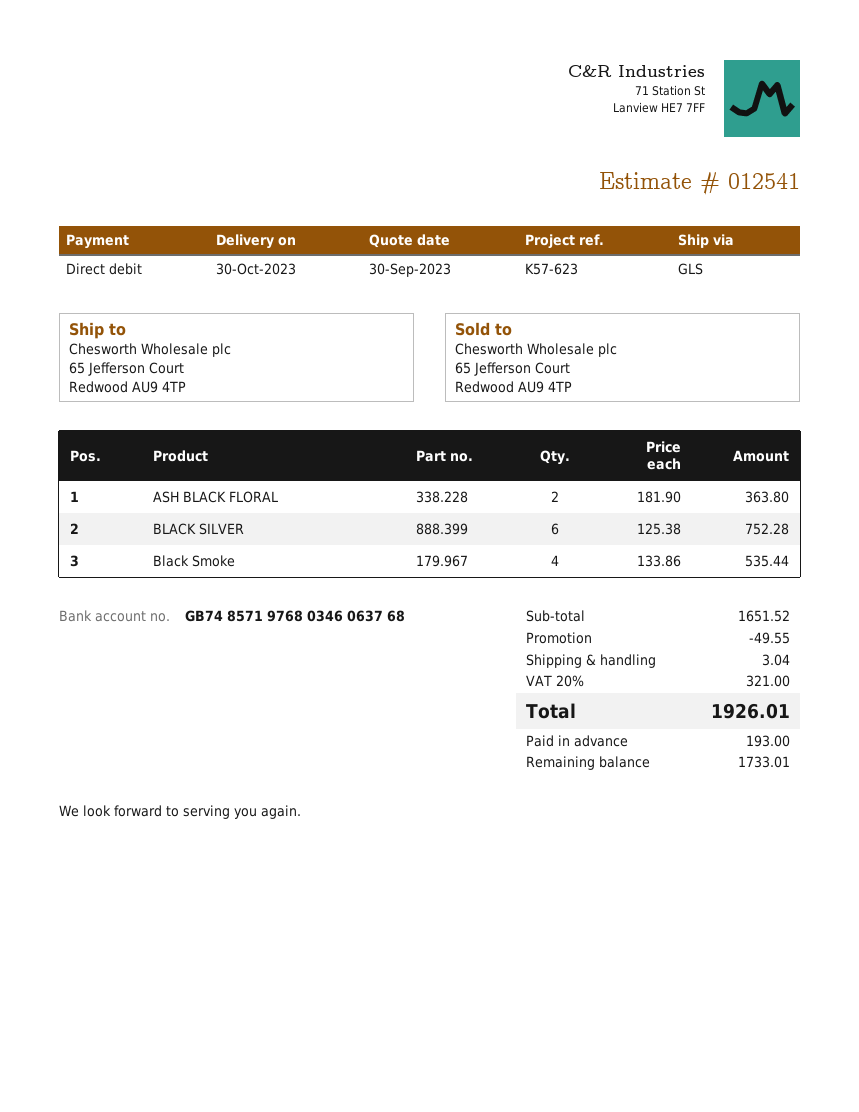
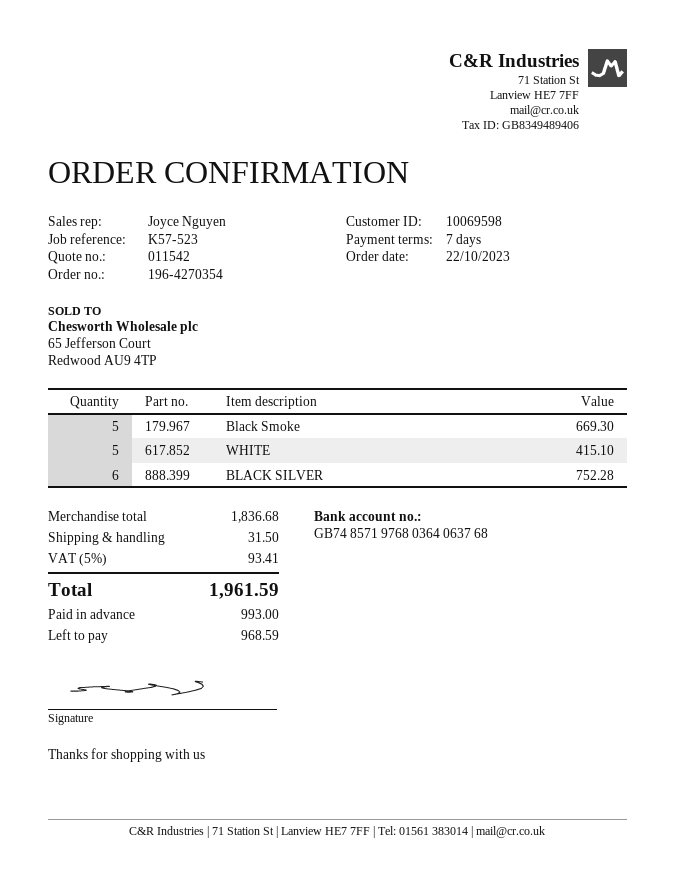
quote number: 012541 -> 011542
reference: K57-623 -> K57-523
bank account: GB74857197680346063768 -> GB74857197680364063768
ASH BLACK FLORAL: 2 for 363.80 -> none
Black Smoke: 4 for 535.44 -> 5 for 669.30
WHITE: none -> 5 for 415.10
subtotal: 1651.52 -> 1836.68
discount: 49.55 -> none
shipping: 3.04 -> 31.50
tax: 20% = 321.00 -> 5% = 93.41
total: 1926.01 -> 1961.59
deposit: 193.00 -> 993.00
balance: 1733.01 -> 968.59

